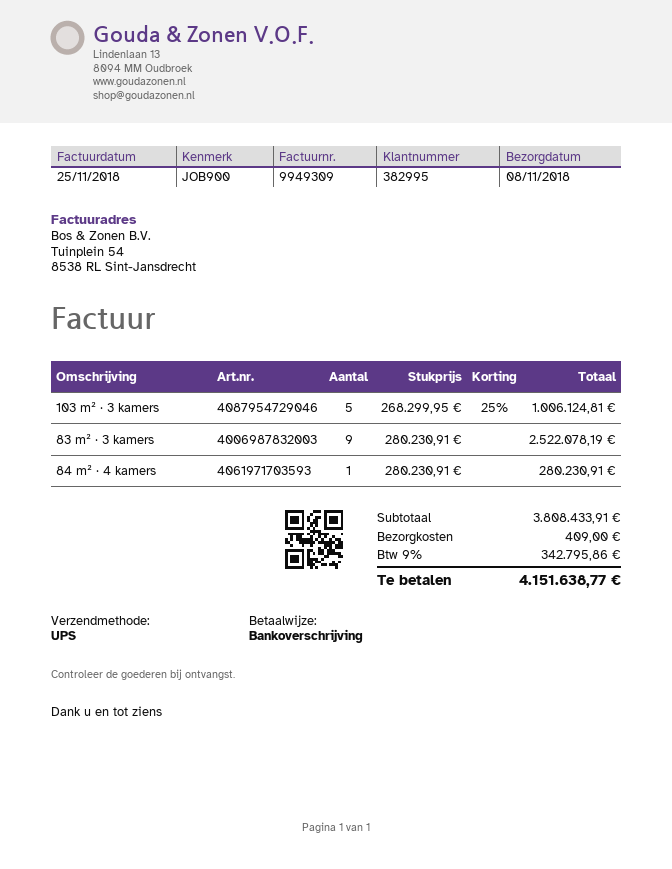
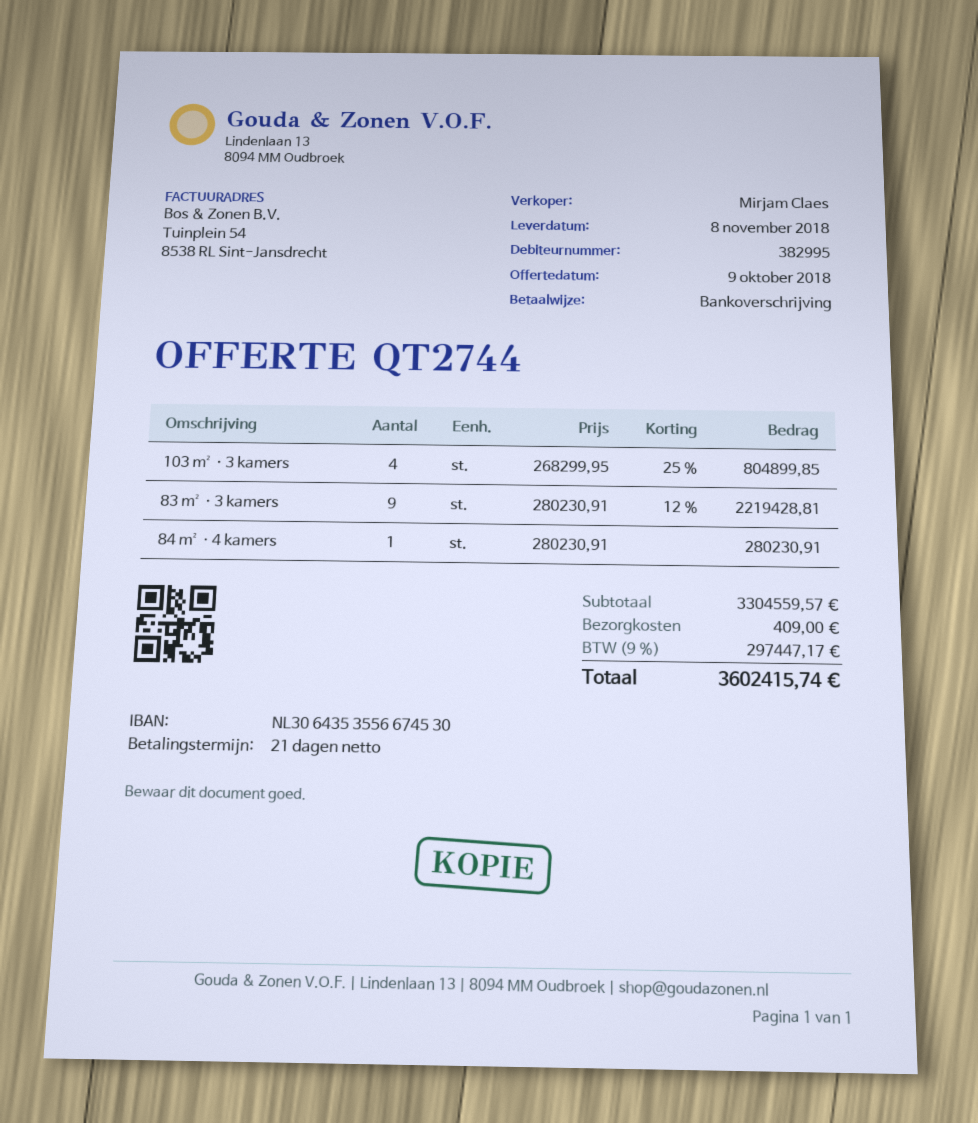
103 m² · 3 kamers: 5 x 268299.95 - 25% = 1006124.81 -> 4 x 268299.95 - 25% = 804899.85
83 m² · 3 kamers: 9 x 280230.91 = 2522078.19 -> 9 x 280230.91 - 12% = 2219428.81
subtotal: 3808433.91 -> 3304559.57
tax: 9% = 342795.86 -> 9% = 297447.17
total: 4151638.77 -> 3602415.74

